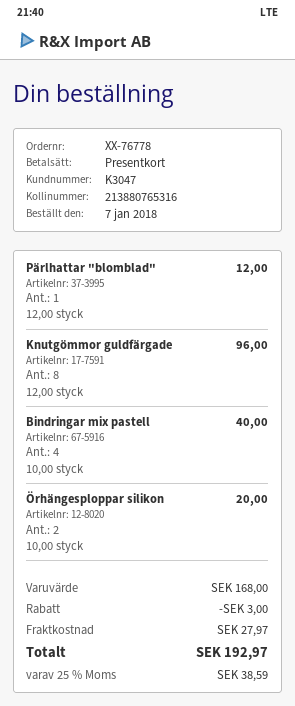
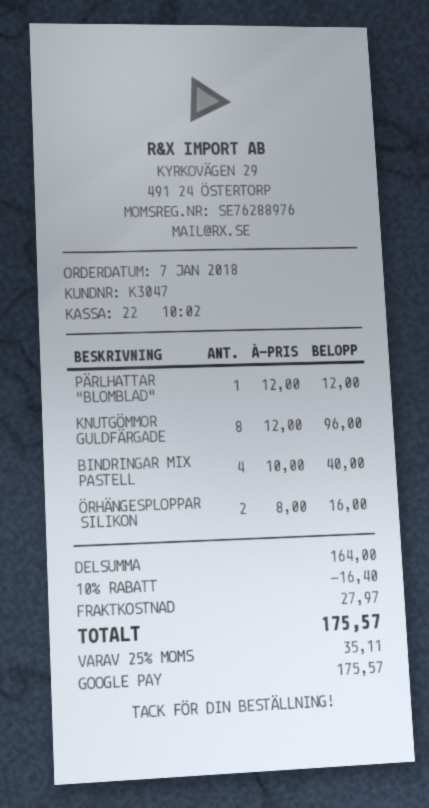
payment method: gift card -> Google Pay
Örhängesploppar silikon: 2 x 10.00 = 20.00 -> 2 x 8.00 = 16.00
subtotal: 168.00 -> 164.00
discount: 3.00 -> 16.40
tax: 25% = 38.59 -> 25% = 35.11
total: 192.97 -> 175.57

